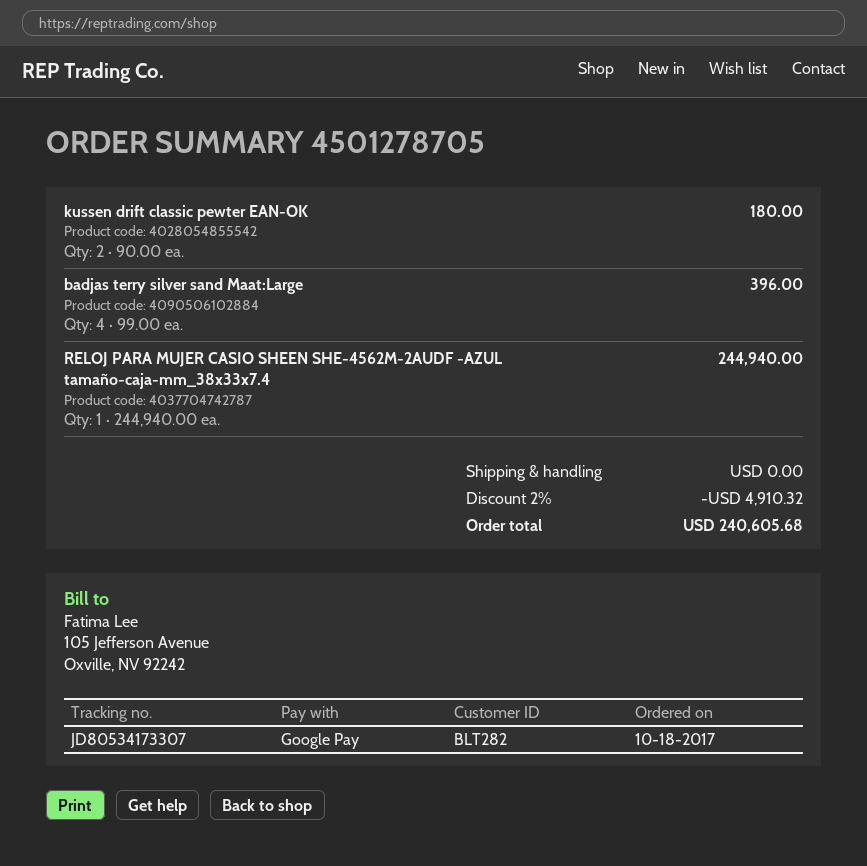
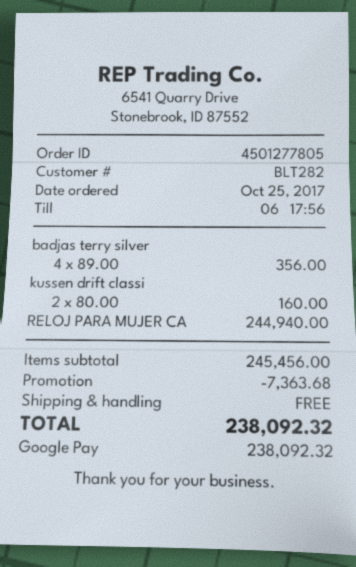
order number: 4501278705 -> 4501277805
order date: 2017-10-18 -> 2017-10-25
kussen drift classic pewter EAN-OK: 2 x 90.00 = 180.00 -> 2 x 80.00 = 160.00
badjas terry silver sand Maat:Large: 4 x 99.00 = 396.00 -> 4 x 89.00 = 356.00
discount: 4910.32 -> 7363.68
total: 240605.68 -> 238092.32

